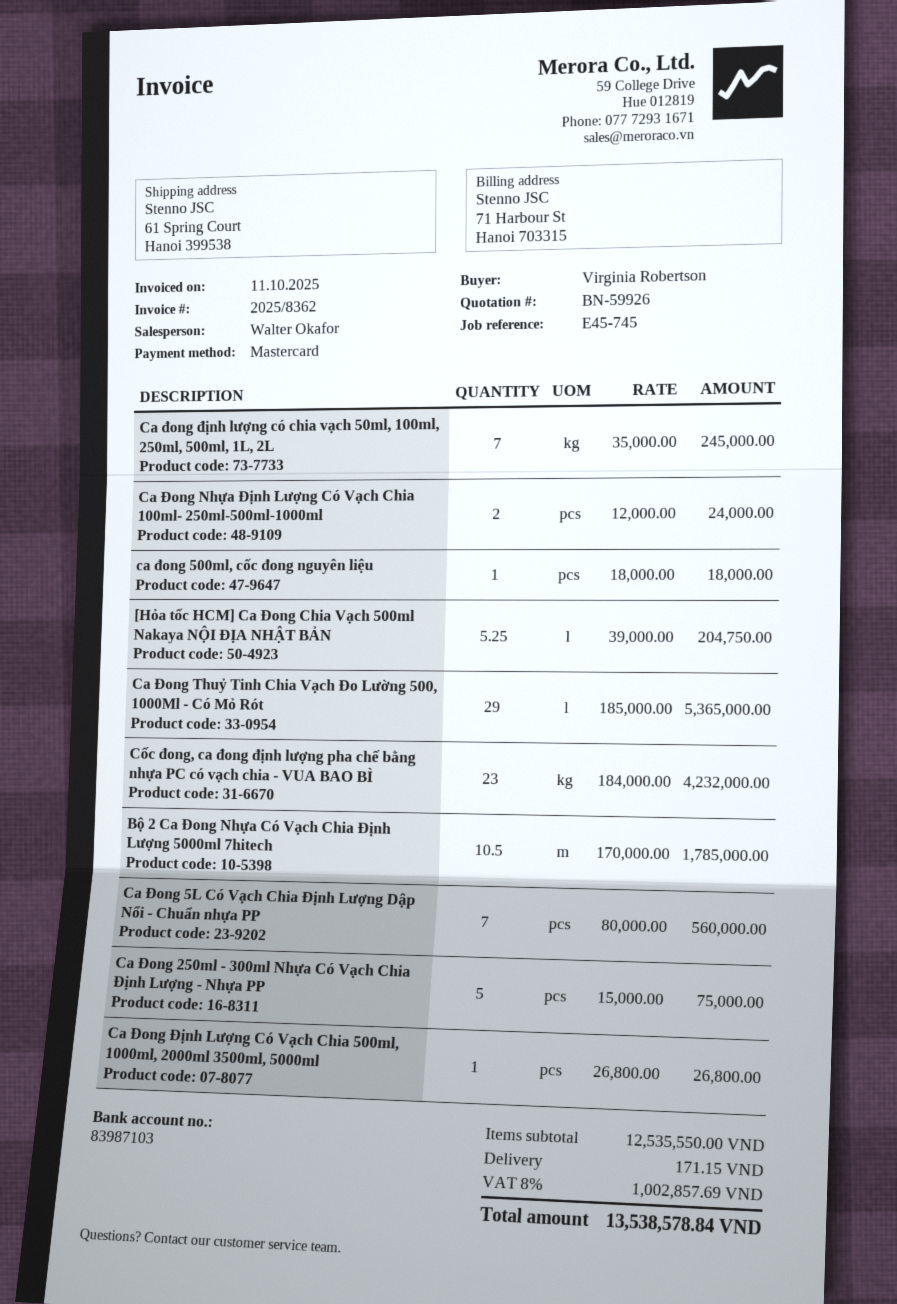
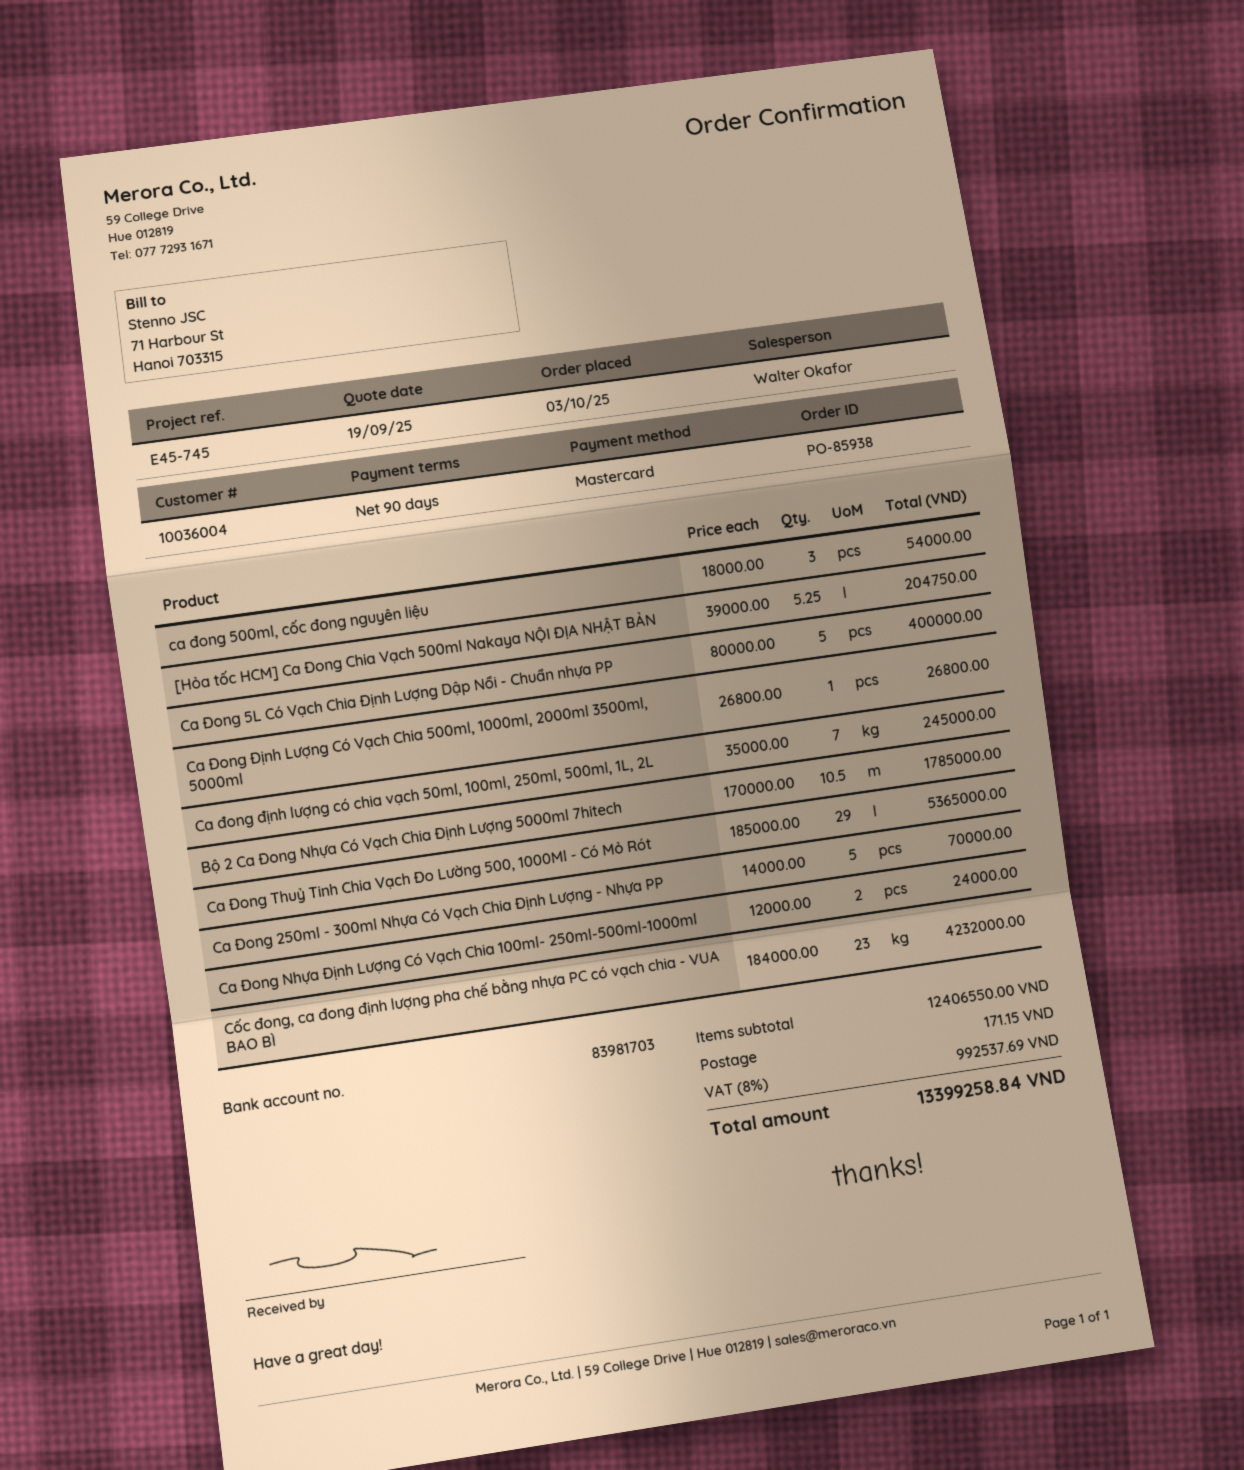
bank account: 83987103 -> 83981703
ca đong 500ml, cốc đong nguyên liệu: 1 x 18000.00 = 18000.00 -> 3 x 18000.00 = 54000.00
Ca Đong 5L Có Vạch Chia Định Lượng Dập Nổi - Chuẩn nhựa PP: 7 x 80000.00 = 560000.00 -> 5 x 80000.00 = 400000.00
Ca Đong 250ml - 300ml Nhựa Có Vạch Chia Định Lượng - Nhựa PP: 5 x 15000.00 = 75000.00 -> 5 x 14000.00 = 70000.00
subtotal: 12535550.00 -> 12406550.00
tax: 8% = 1002857.69 -> 8% = 992537.69
total: 13538578.84 -> 13399258.84

